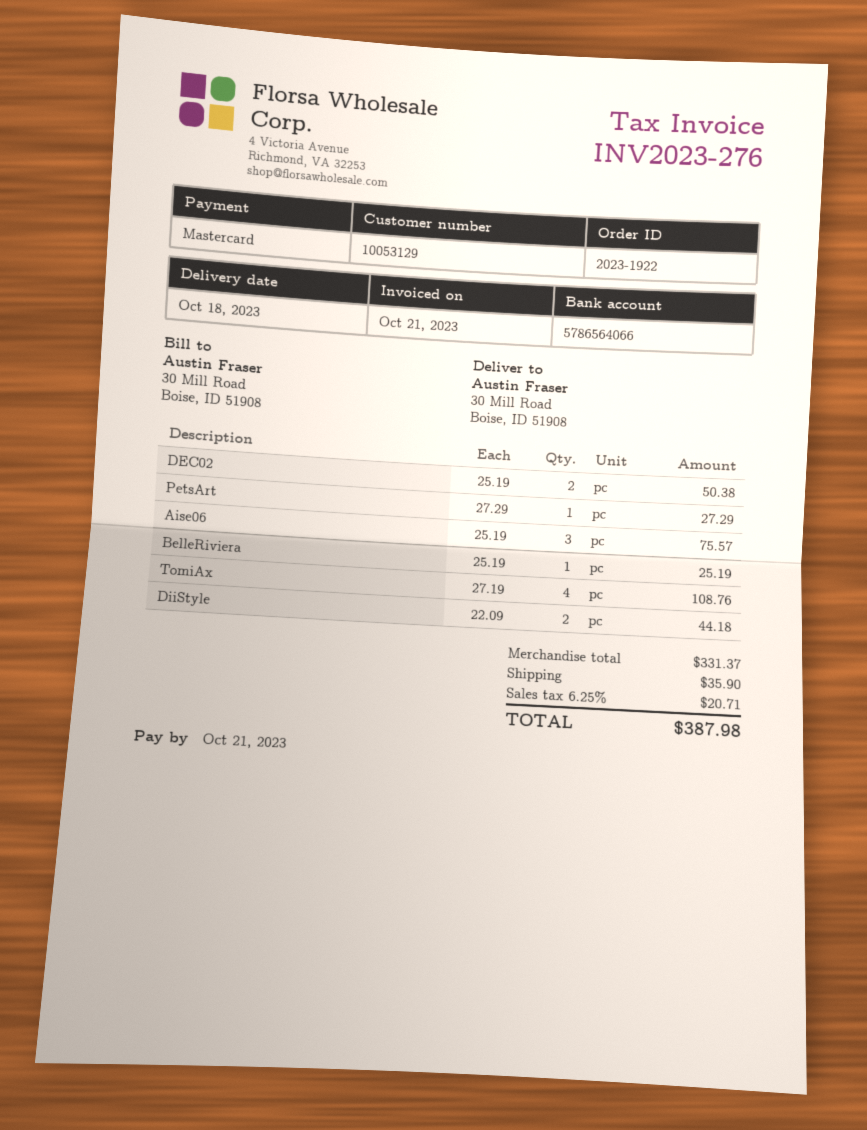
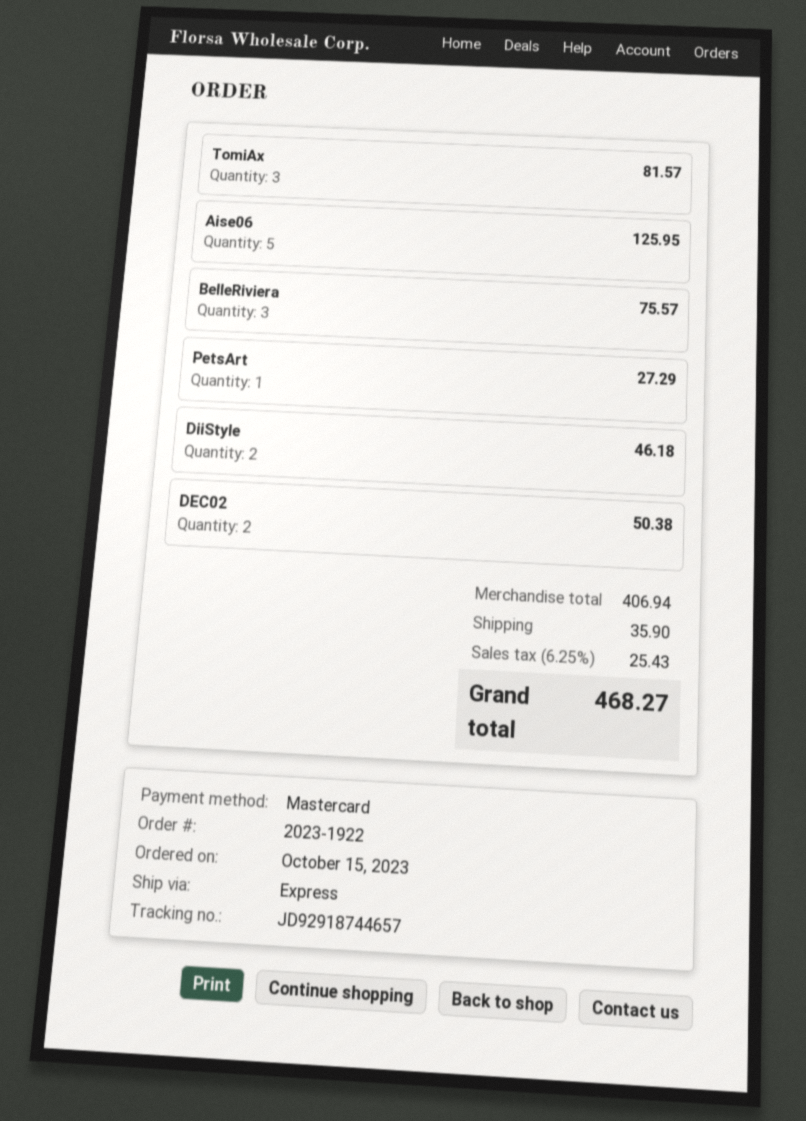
Aise06: 3 for 75.57 -> 5 for 125.95
BelleRiviera: 1 for 25.19 -> 3 for 75.57
TomiAx: 4 for 108.76 -> 3 for 81.57
DiiStyle: 2 for 44.18 -> 2 for 46.18
subtotal: 331.37 -> 406.94
tax: 6.25% = 20.71 -> 6.25% = 25.43
total: 387.98 -> 468.27

